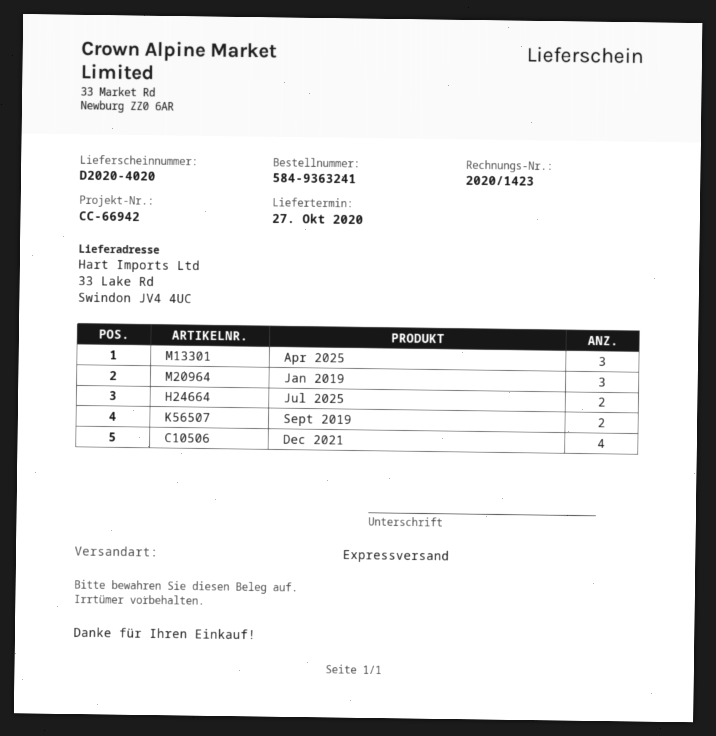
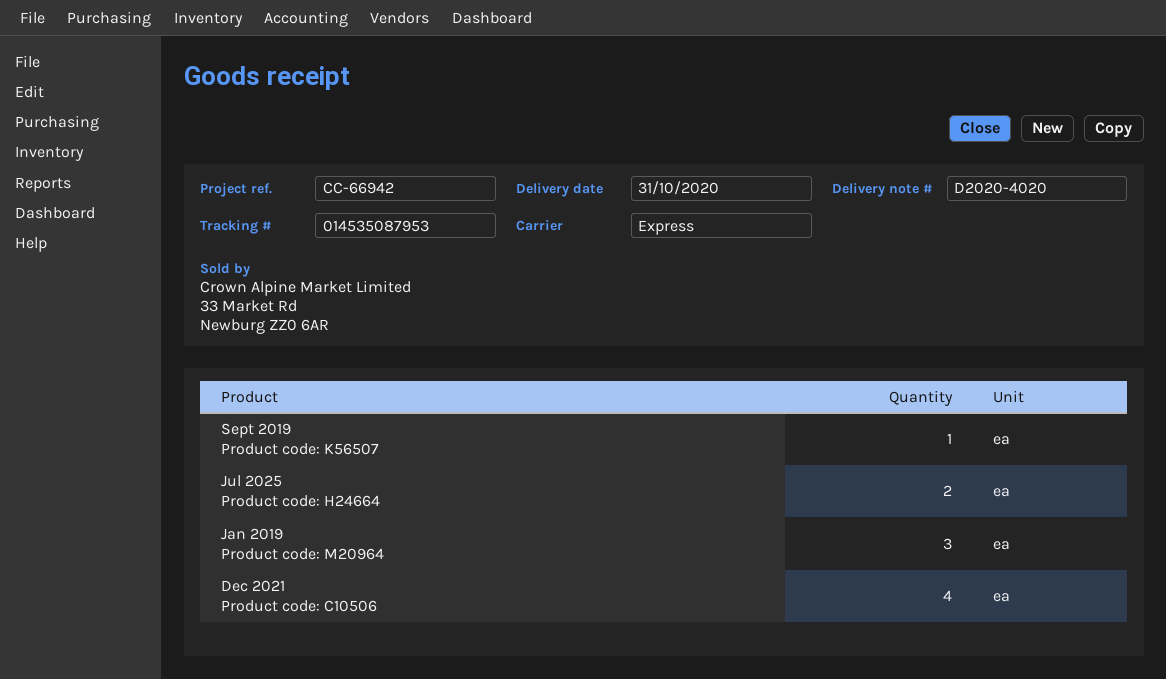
delivery date: 2020-10-27 -> 2020-10-31
Apr 2025: 3 -> none
Sept 2019: 2 -> 1

